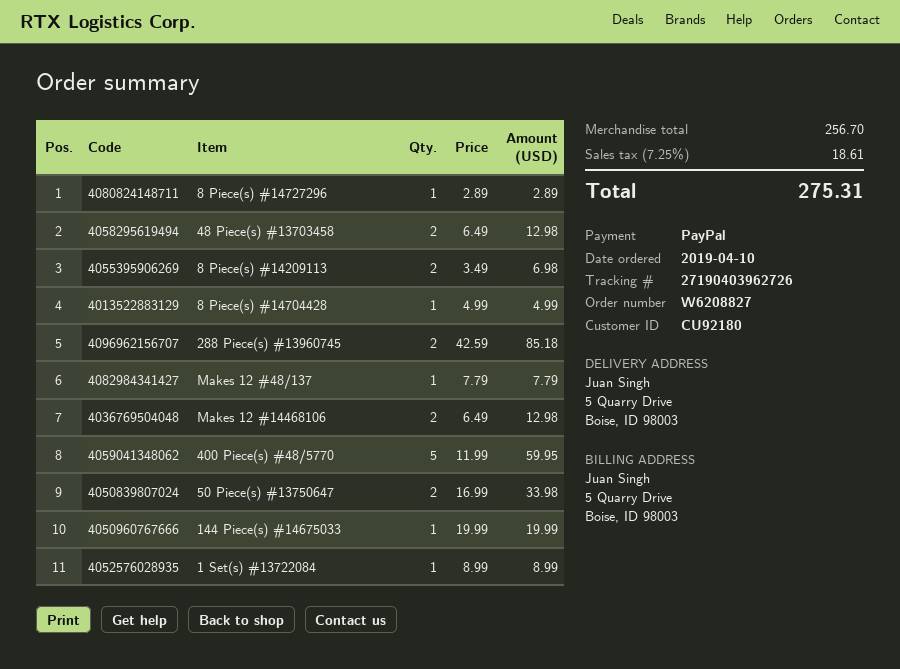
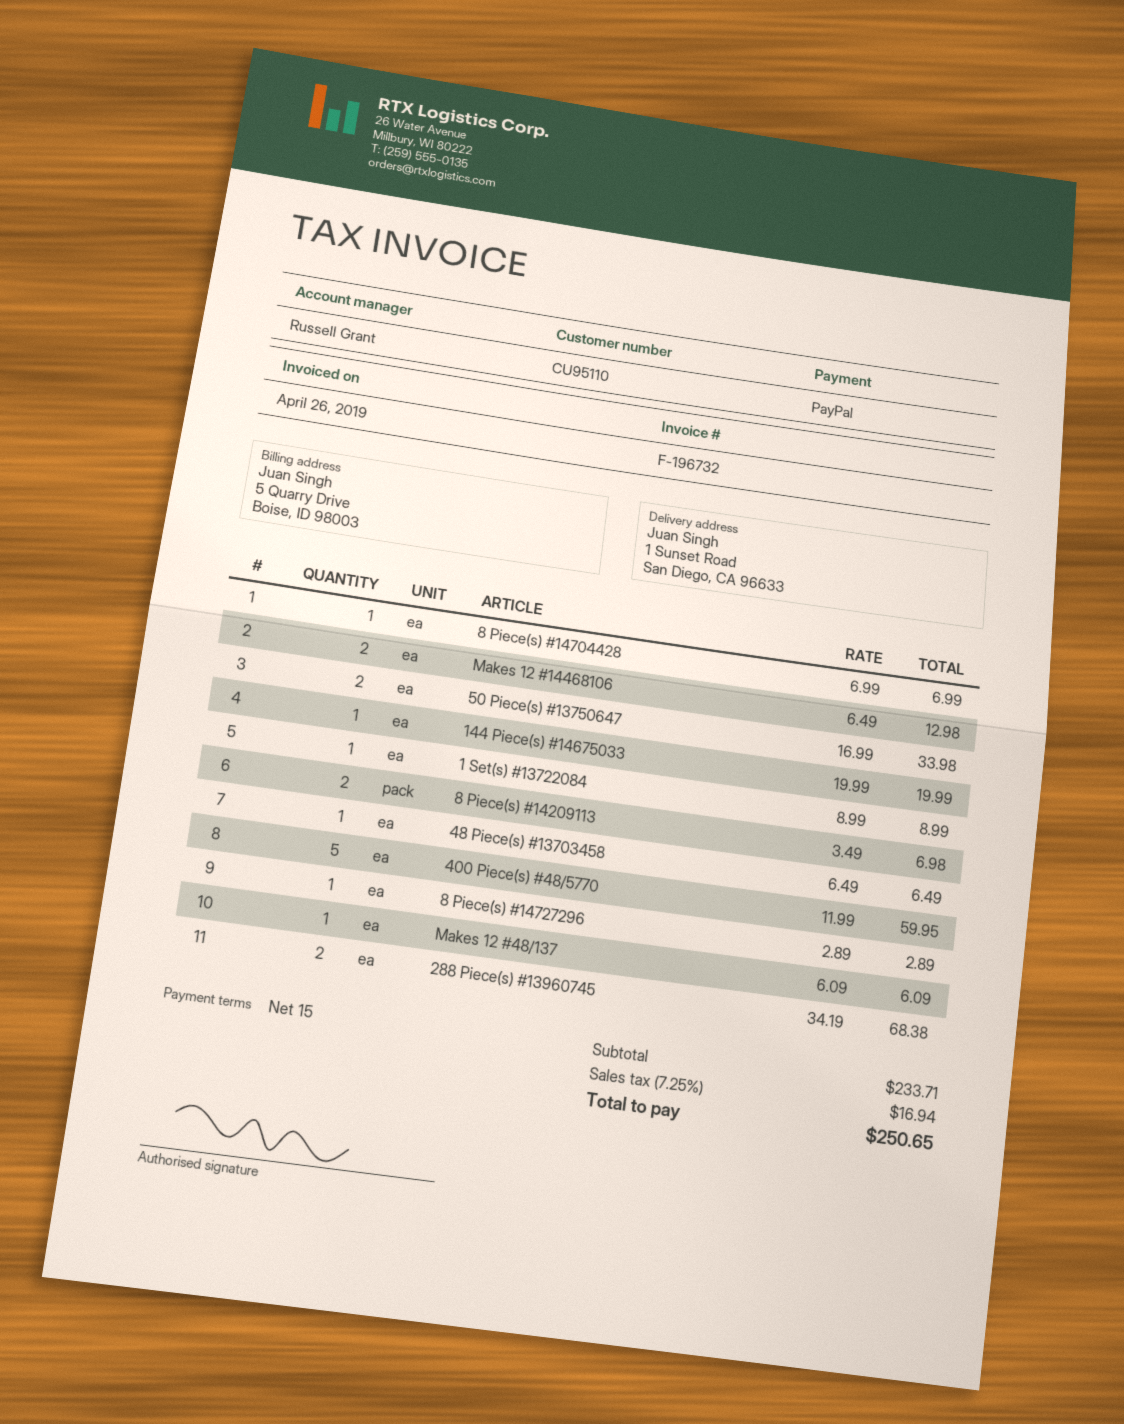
customer number: CU92180 -> CU95110
ship to: 5 Quarry Drive, Boise, ID 98003 -> 1 Sunset Road, San Diego, CA 96633
48 Piece(s) #13703458: 2 x 6.49 = 12.98 -> 1 x 6.49 = 6.49
8 Piece(s) #14704428: 1 x 4.99 = 4.99 -> 1 x 6.99 = 6.99
288 Piece(s) #13960745: 2 x 42.59 = 85.18 -> 2 x 34.19 = 68.38
Makes 12 #48/137: 1 x 7.79 = 7.79 -> 1 x 6.09 = 6.09
subtotal: 256.70 -> 233.71
tax: 7.25% = 18.61 -> 7.25% = 16.94
total: 275.31 -> 250.65

